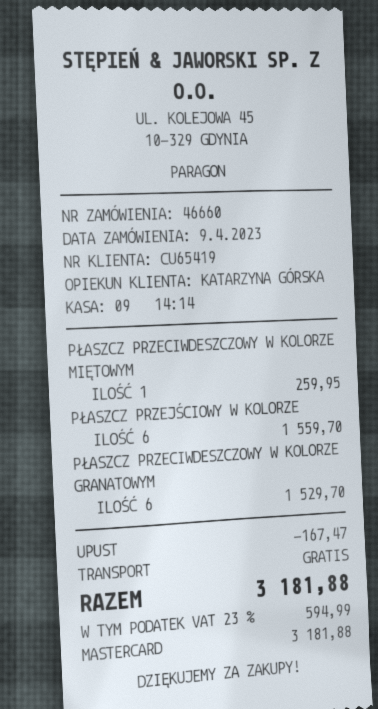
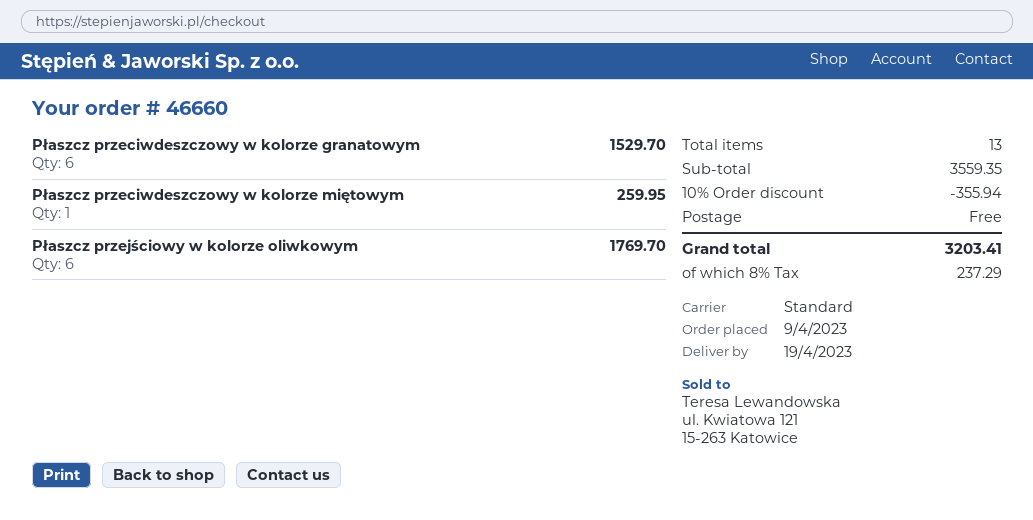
PŁASZCZ PRZEJŚCIOWY W KOLORZE: 6 for 1559.70 -> 6 for 1769.70
discount: 167.47 -> 355.94
tax: 23% = 594.99 -> 8% = 237.29
total: 3181.88 -> 3203.41

